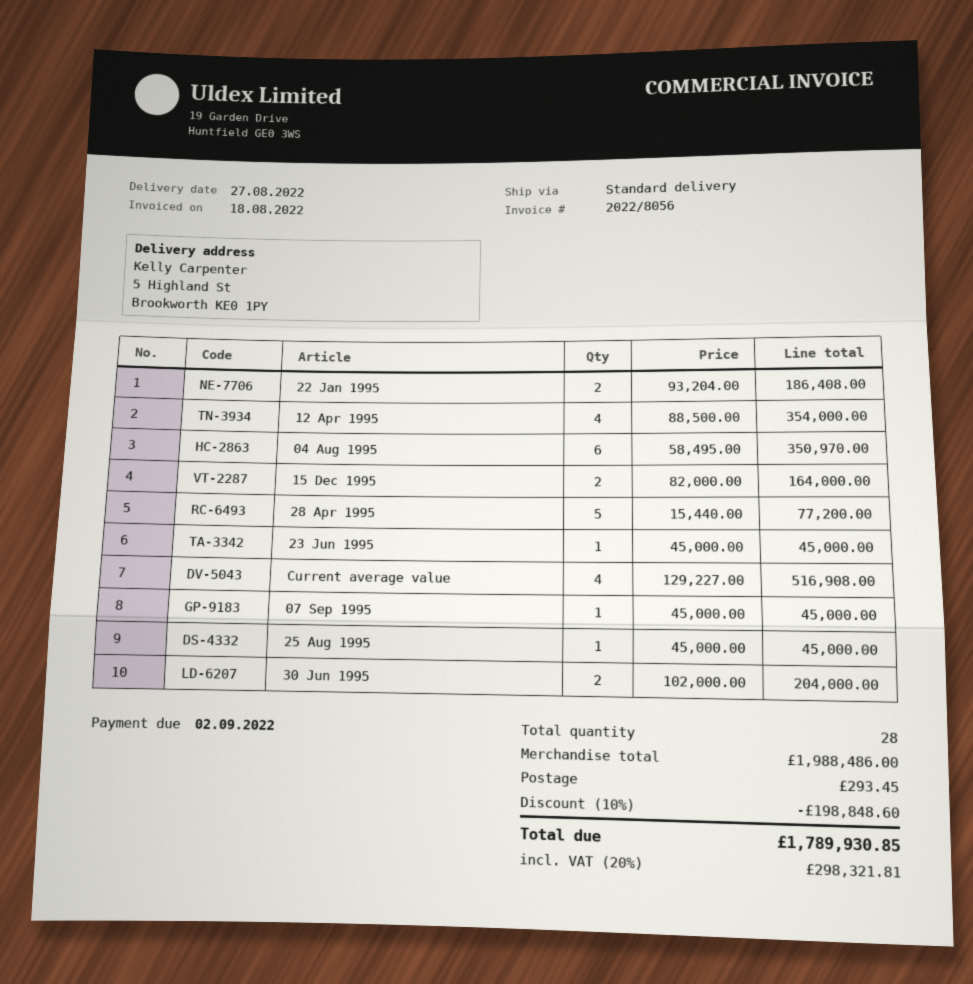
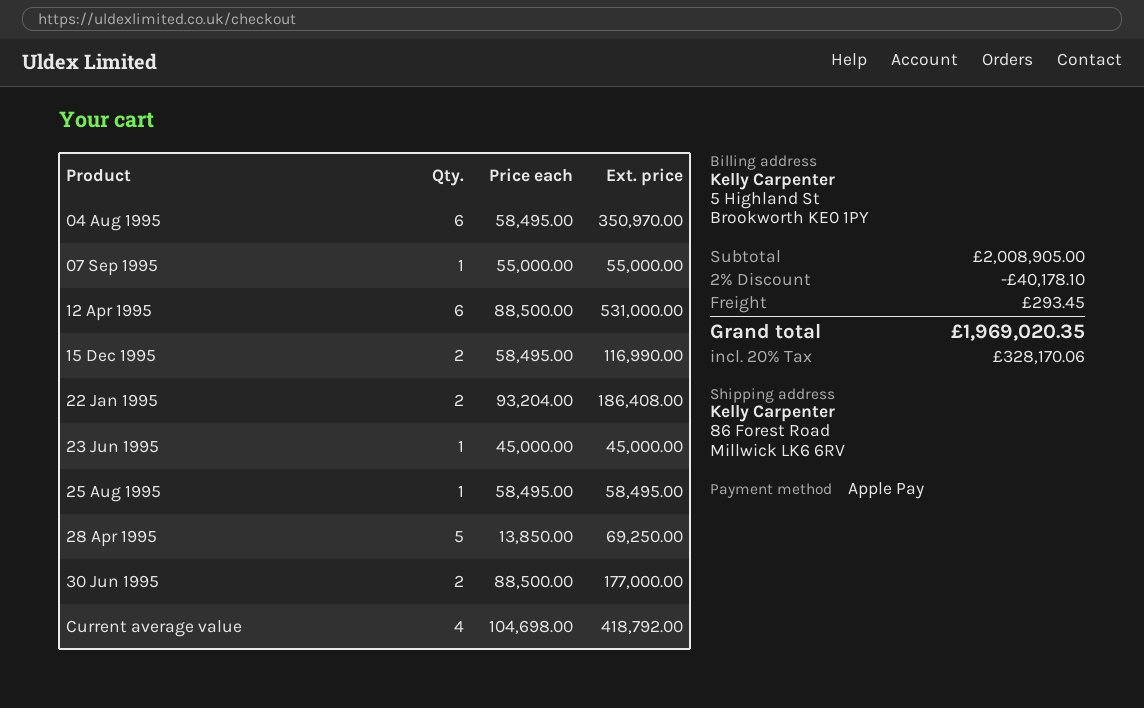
ship to: 5 Highland St, Brookworth KE0 1PY -> 86 Forest Road, Millwick LK6 6RV
12 Apr 1995: 4 x 88500.00 = 354000.00 -> 6 x 88500.00 = 531000.00
15 Dec 1995: 2 x 82000.00 = 164000.00 -> 2 x 58495.00 = 116990.00
28 Apr 1995: 5 x 15440.00 = 77200.00 -> 5 x 13850.00 = 69250.00
Current average value: 4 x 129227.00 = 516908.00 -> 4 x 104698.00 = 418792.00
07 Sep 1995: 1 x 45000.00 = 45000.00 -> 1 x 55000.00 = 55000.00
25 Aug 1995: 1 x 45000.00 = 45000.00 -> 1 x 58495.00 = 58495.00
30 Jun 1995: 2 x 102000.00 = 204000.00 -> 2 x 88500.00 = 177000.00
subtotal: 1988486.00 -> 2008905.00
discount: 10% = 198848.60 -> 2% = 40178.10
tax: 20% = 298321.81 -> 20% = 328170.06
total: 1789930.85 -> 1969020.35

